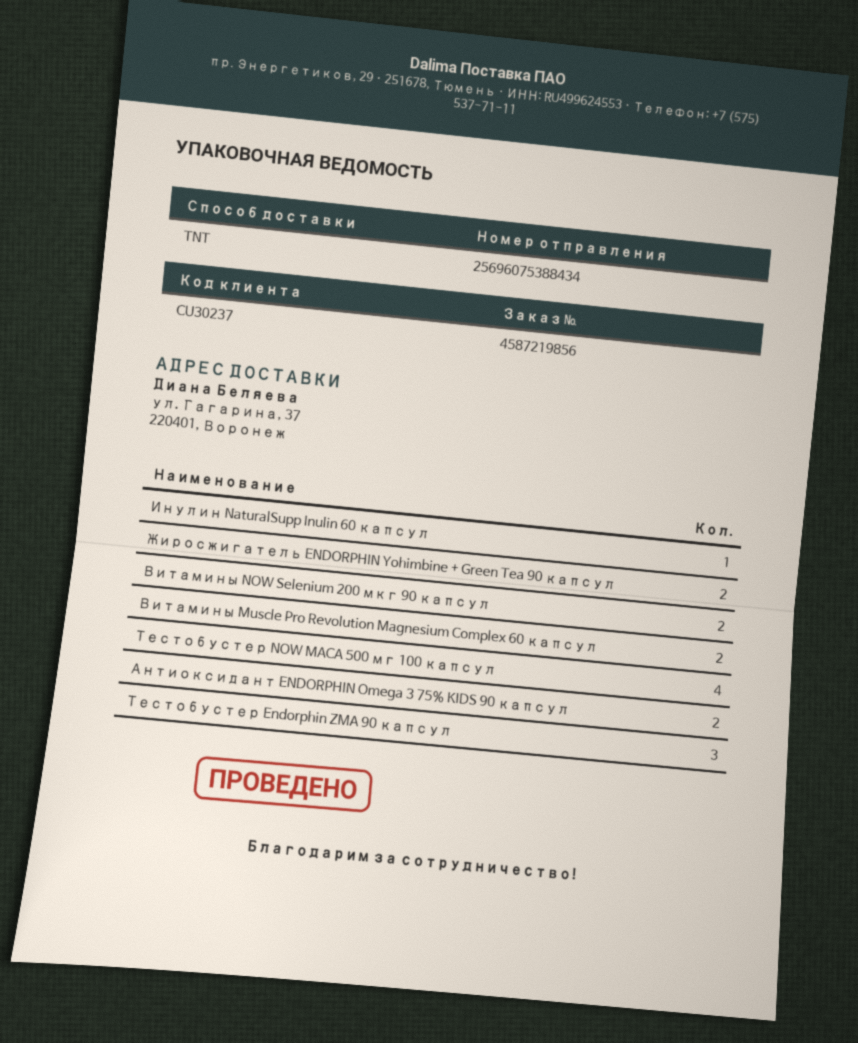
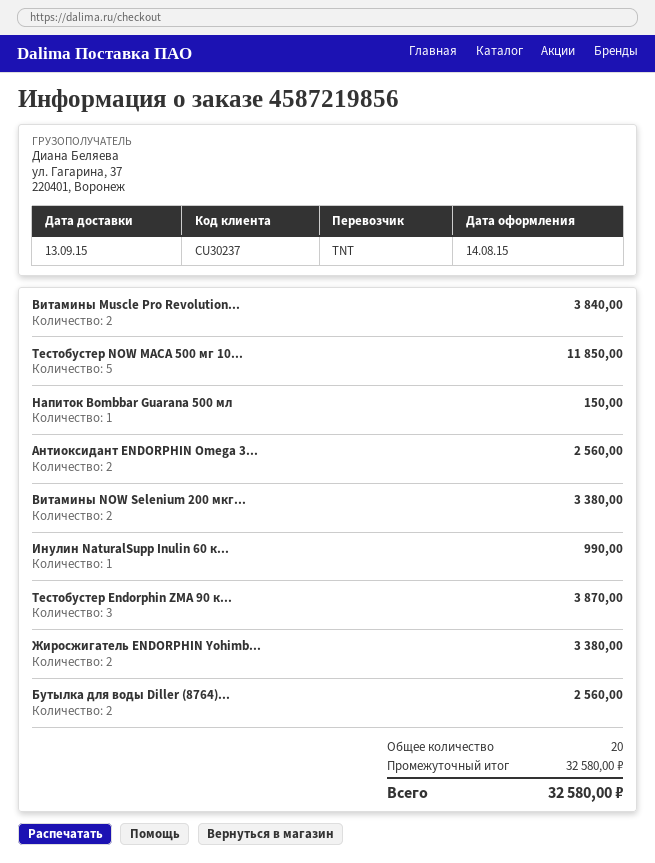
Тестобустер NOW MACA 500 мг 100 капсул: 4 -> 5
Напиток Bombbar Guarana 500 мл: none -> 1
Бутылка для воды Diller (8764)...: none -> 2

